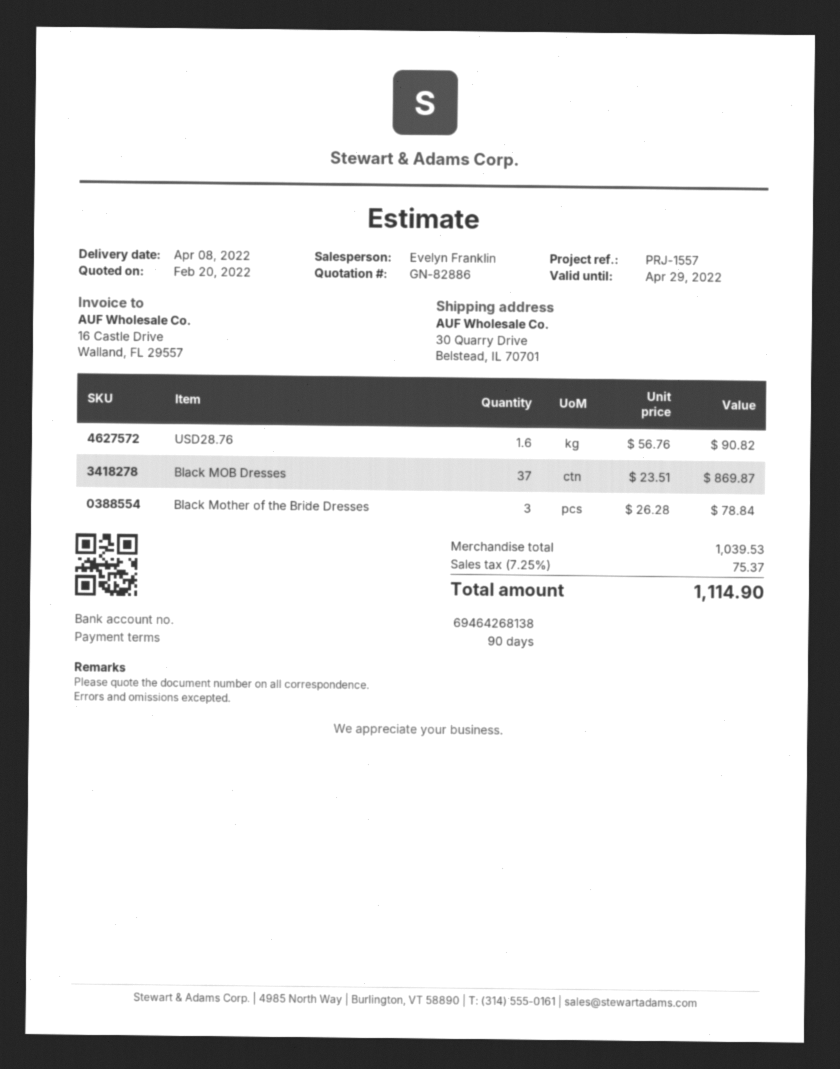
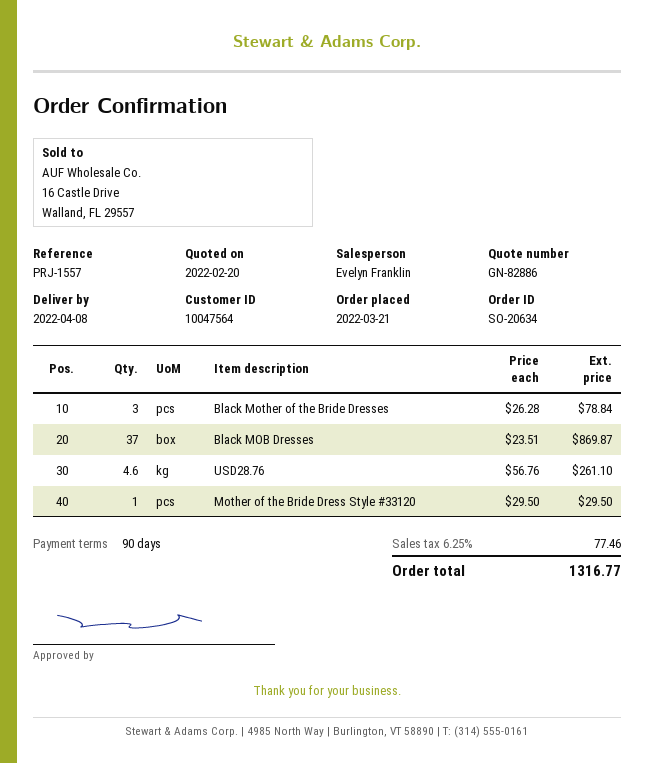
USD28.76: 1.6 x 56.76 = 90.82 -> 4.6 x 56.76 = 261.10
Mother of the Bride Dress Style #33120: none -> 1 x 29.50 = 29.50
tax: 7.25% = 75.37 -> 6.25% = 77.46
total: 1114.90 -> 1316.77

